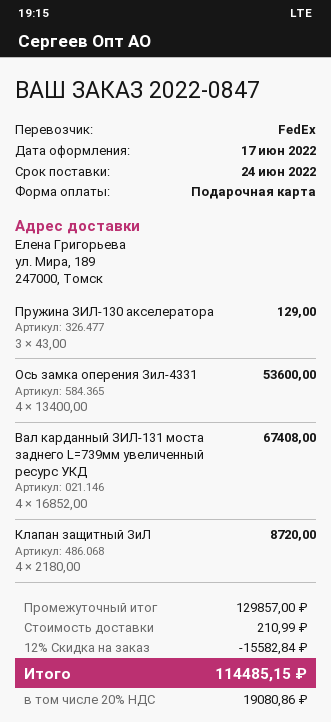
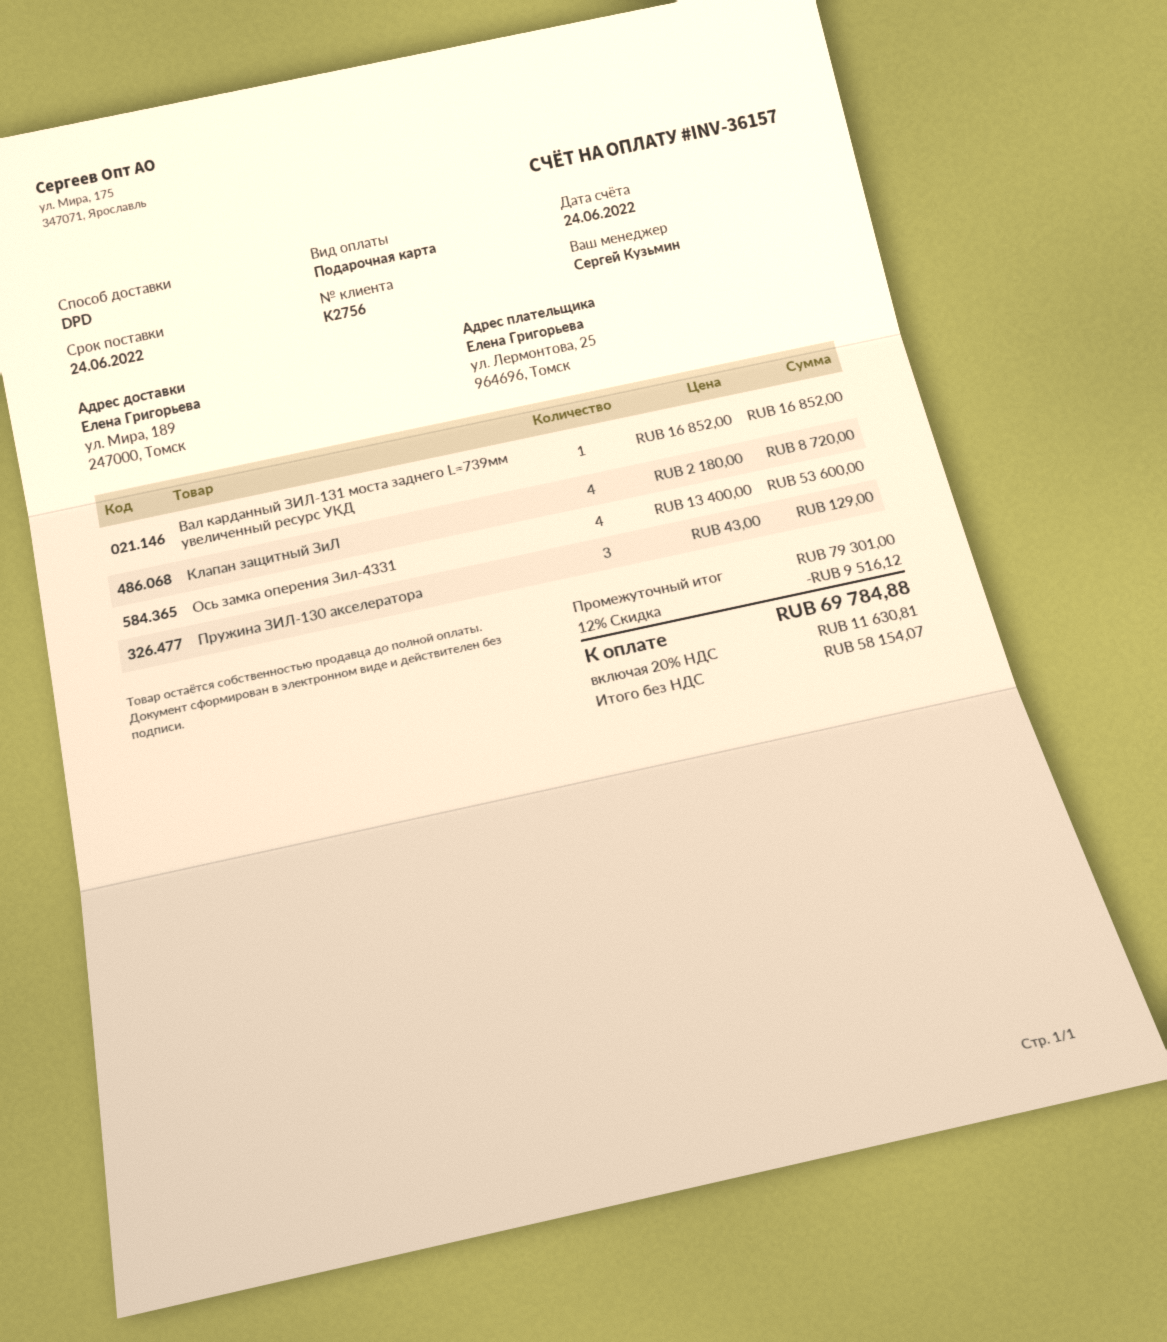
shipping method: FedEx -> DPD
Вал карданный ЗИЛ-131 моста заднего L=739мм увеличенный ресурс УКД: 4 x 16852.00 = 67408.00 -> 1 x 16852.00 = 16852.00
subtotal: 129857.00 -> 79301.00
discount: 12% = 15582.84 -> 12% = 9516.12
shipping: 210.99 -> none
tax: 20% = 19080.86 -> 20% = 11630.81
total: 114485.15 -> 69784.88

